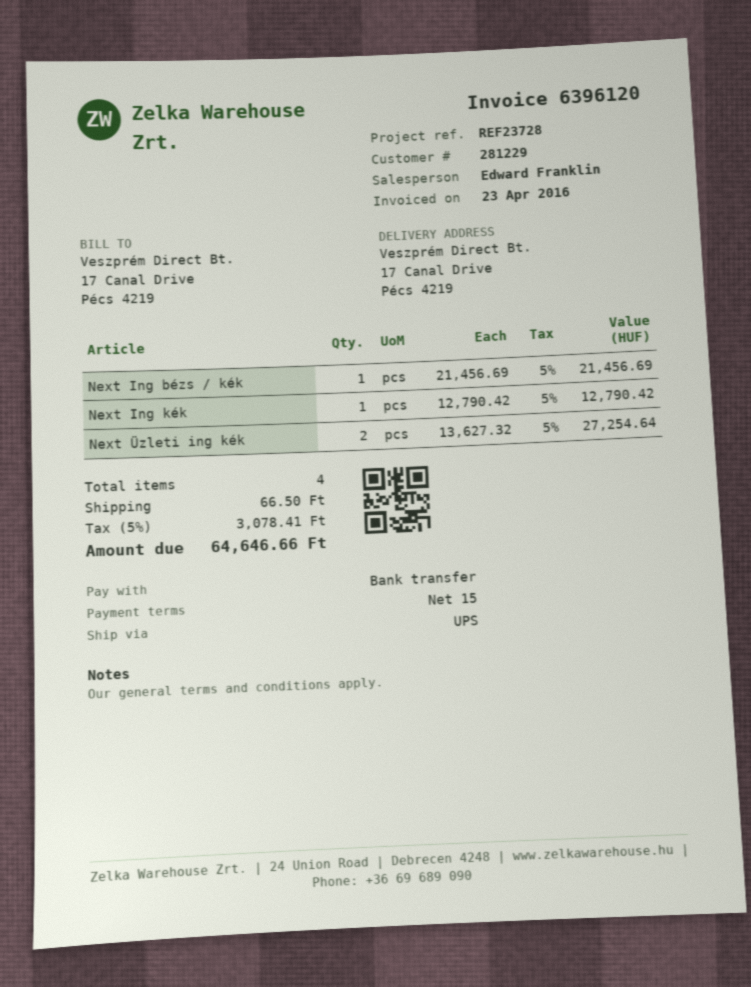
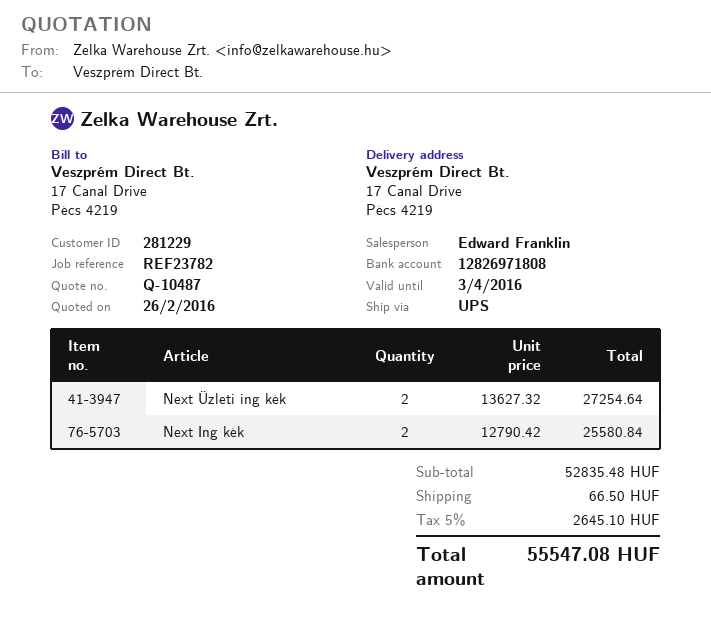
reference: REF23728 -> REF23782
Next Ing bézs / kék: 1 x 21456.69 = 21456.69 -> none
Next Ing kék: 1 x 12790.42 = 12790.42 -> 2 x 12790.42 = 25580.84
tax: 5% = 3078.41 -> 5% = 2645.10
total: 64646.66 -> 55547.08

